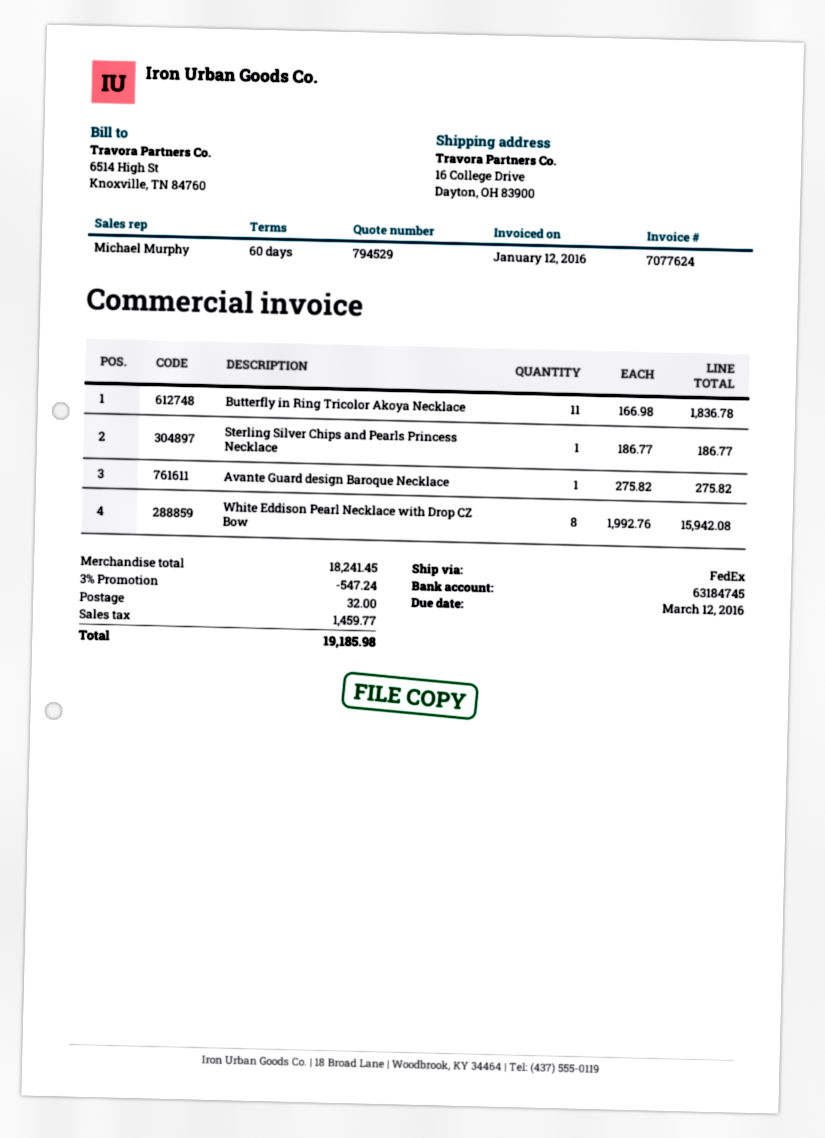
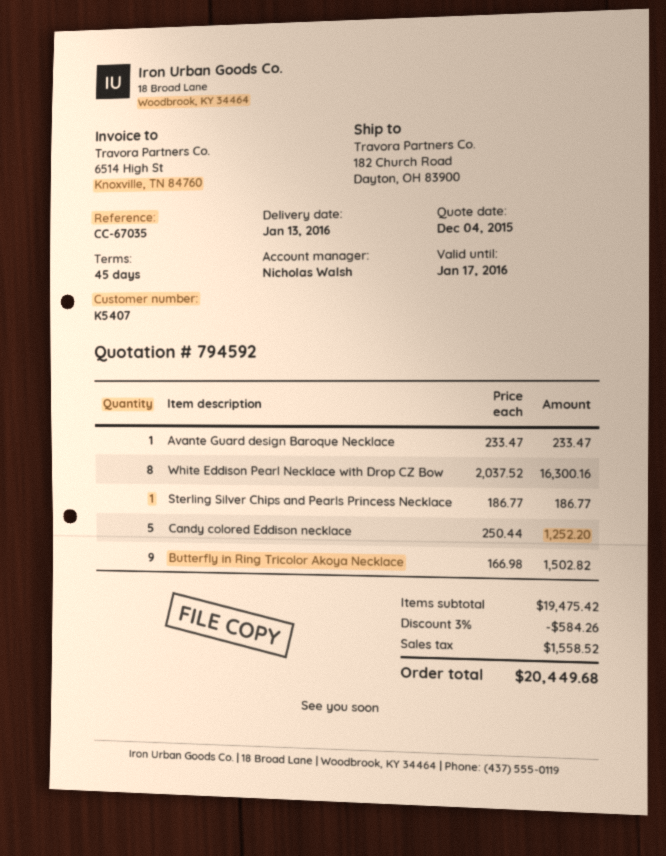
quote number: 794529 -> 794592
payment terms: 60 days -> 45 days
sales rep: Michael Murphy -> Nicholas Walsh
ship to: 16 College Drive, Dayton, OH 83900 -> 182 Church Road, Dayton, OH 83900
Butterfly in Ring Tricolor Akoya Necklace: 11 x 166.98 = 1836.78 -> 9 x 166.98 = 1502.82
Avante Guard design Baroque Necklace: 1 x 275.82 = 275.82 -> 1 x 233.47 = 233.47
White Eddison Pearl Necklace with Drop CZ Bow: 8 x 1992.76 = 15942.08 -> 8 x 2037.52 = 16300.16
Candy colored Eddison necklace: none -> 5 x 250.44 = 1252.20
subtotal: 18241.45 -> 19475.42
discount: 3% = 547.24 -> 3% = 584.26
shipping: 32.00 -> none
tax: 1459.77 -> 1558.52
total: 19185.98 -> 20449.68

